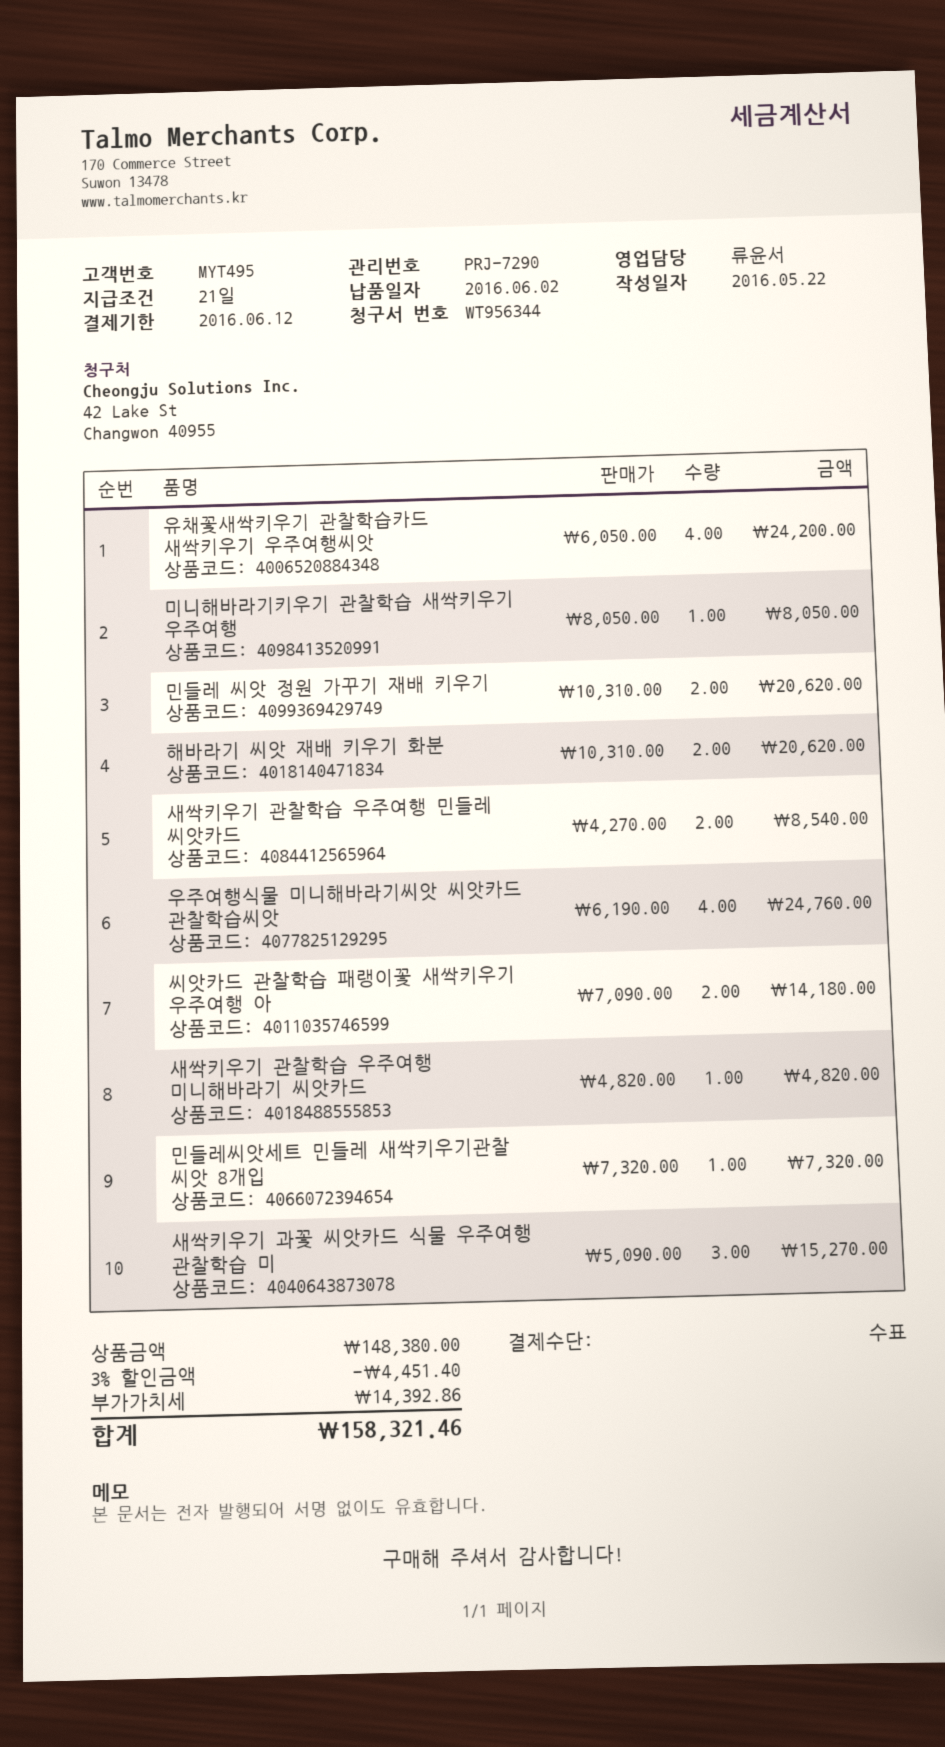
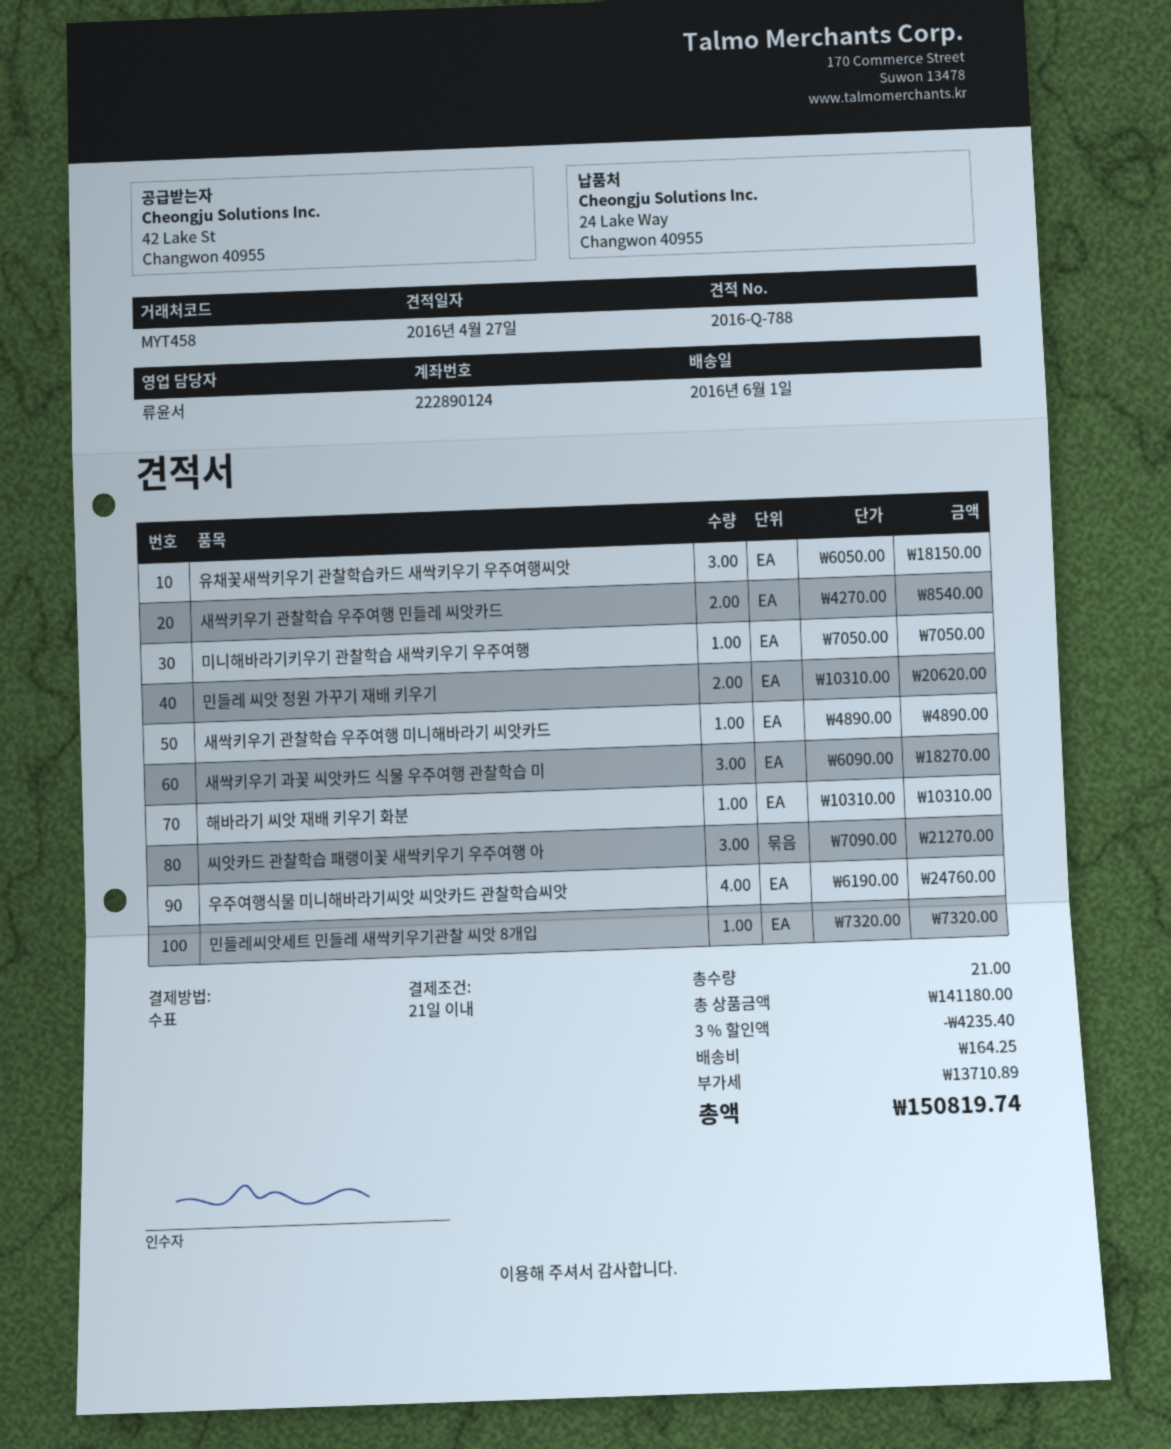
delivery date: 2016-06-02 -> 2016-06-01
customer number: MYT495 -> MYT458
유채꽃새싹키우기 관찰학습카드 새싹키우기 우주여행씨앗: 4 x 6050.00 = 24200.00 -> 3 x 6050.00 = 18150.00
미니해바라기키우기 관찰학습 새싹키우기 우주여행: 1 x 8050.00 = 8050.00 -> 1 x 7050.00 = 7050.00
해바라기 씨앗 재배 키우기 화분: 2 x 10310.00 = 20620.00 -> 1 x 10310.00 = 10310.00
씨앗카드 관찰학습 패랭이꽃 새싹키우기 우주여행 아: 2 x 7090.00 = 14180.00 -> 3 x 7090.00 = 21270.00
새싹키우기 관찰학습 우주여행 미니해바라기 씨앗카드: 1 x 4820.00 = 4820.00 -> 1 x 4890.00 = 4890.00
새싹키우기 과꽃 씨앗카드 식물 우주여행 관찰학습 미: 3 x 5090.00 = 15270.00 -> 3 x 6090.00 = 18270.00
subtotal: 148380.00 -> 141180.00
discount: 3% = 4451.40 -> 3% = 4235.40
shipping: none -> 164.25
tax: 14392.86 -> 13710.89
total: 158321.46 -> 150819.74

